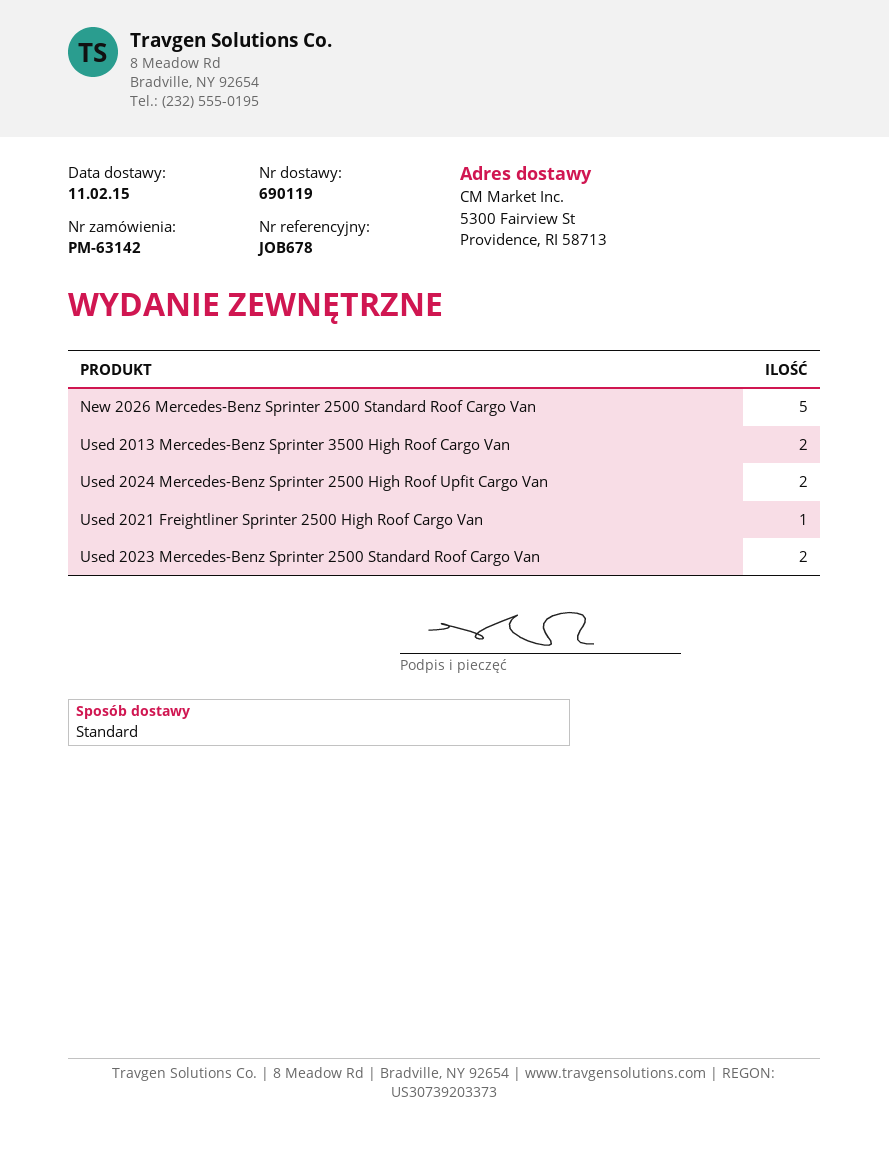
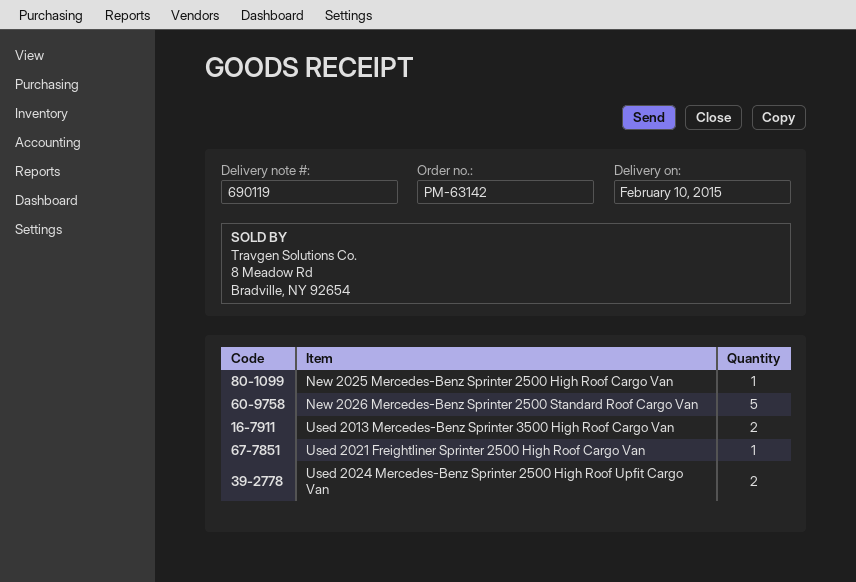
delivery date: 2015-02-11 -> 2015-02-10
Used 2023 Mercedes-Benz Sprinter 2500 Standard Roof Cargo Van: 2 -> none
New 2025 Mercedes-Benz Sprinter 2500 High Roof Cargo Van: none -> 1

